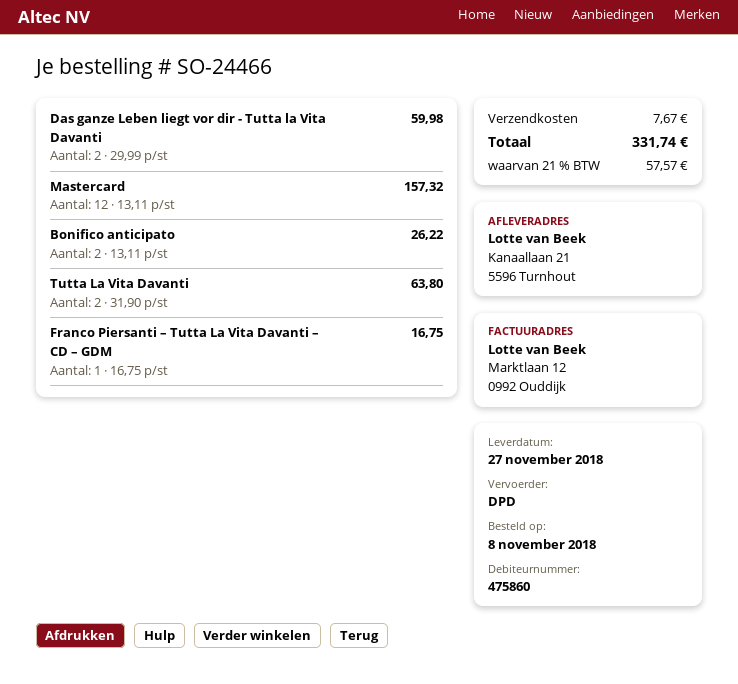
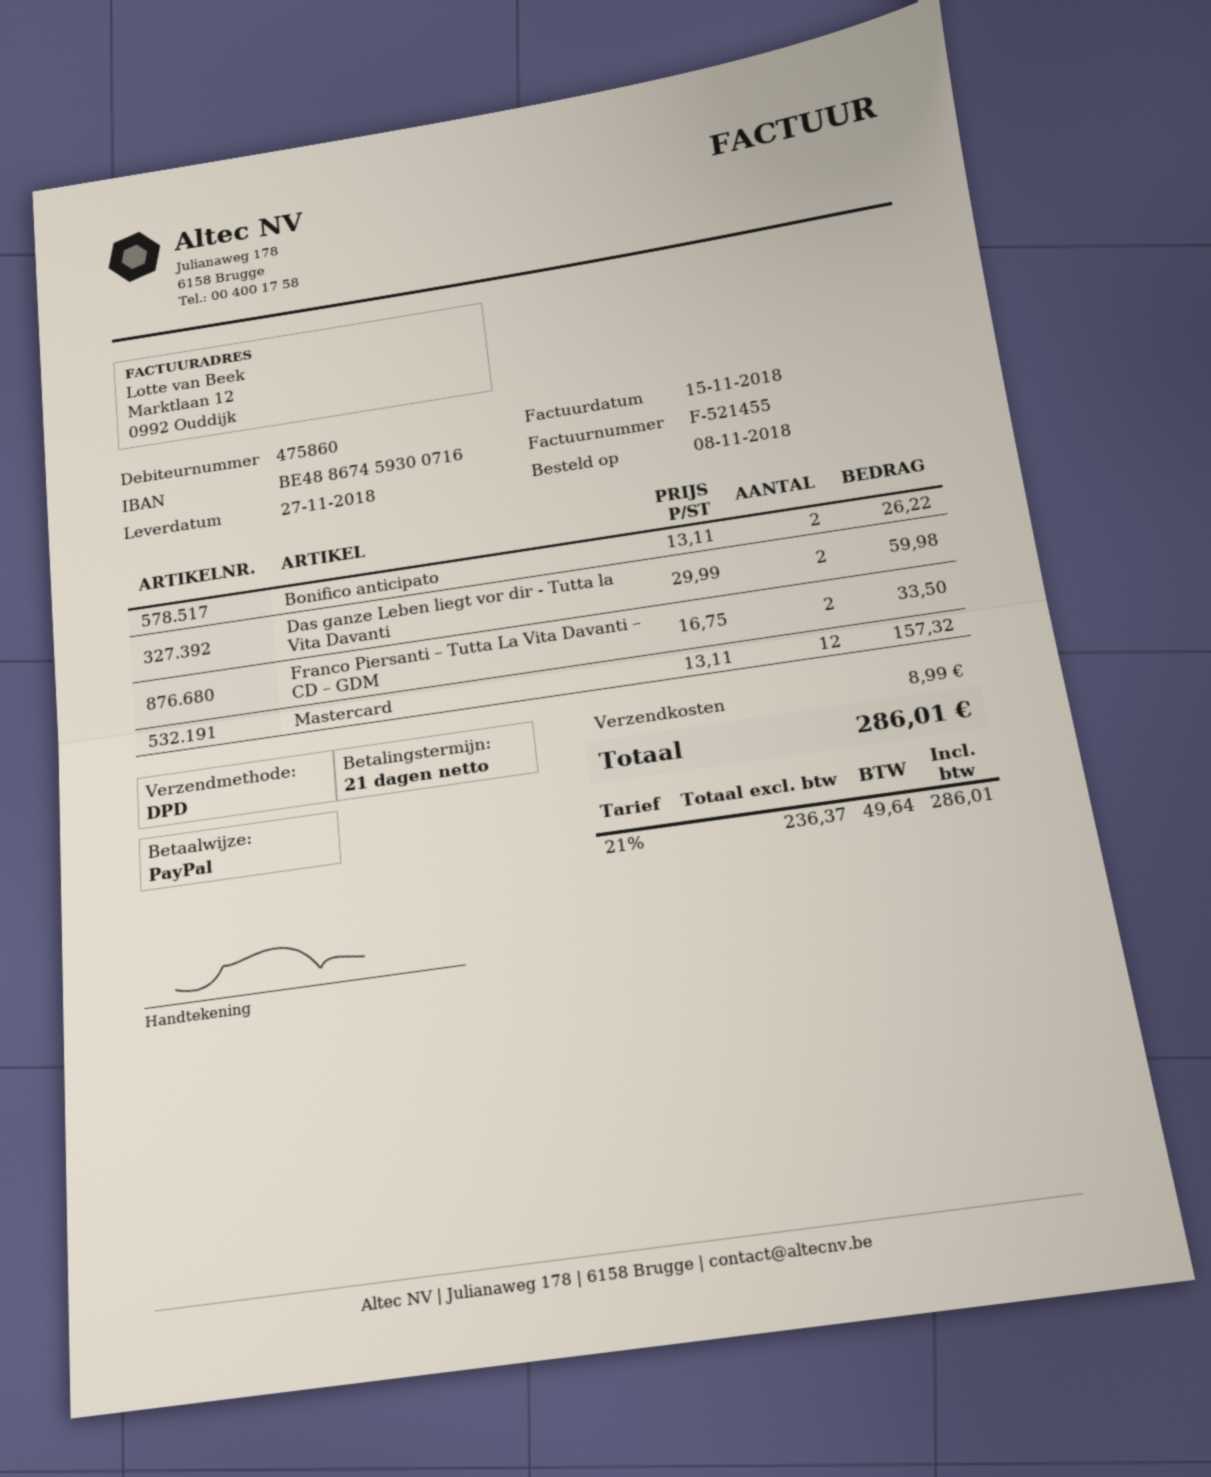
Tutta La Vita Davanti: 2 x 31.90 = 63.80 -> none
Franco Piersanti – Tutta La Vita Davanti – CD – GDM: 1 x 16.75 = 16.75 -> 2 x 16.75 = 33.50
shipping: 7.67 -> 8.99
tax: 21% = 57.57 -> 21% = 49.64
total: 331.74 -> 286.01

